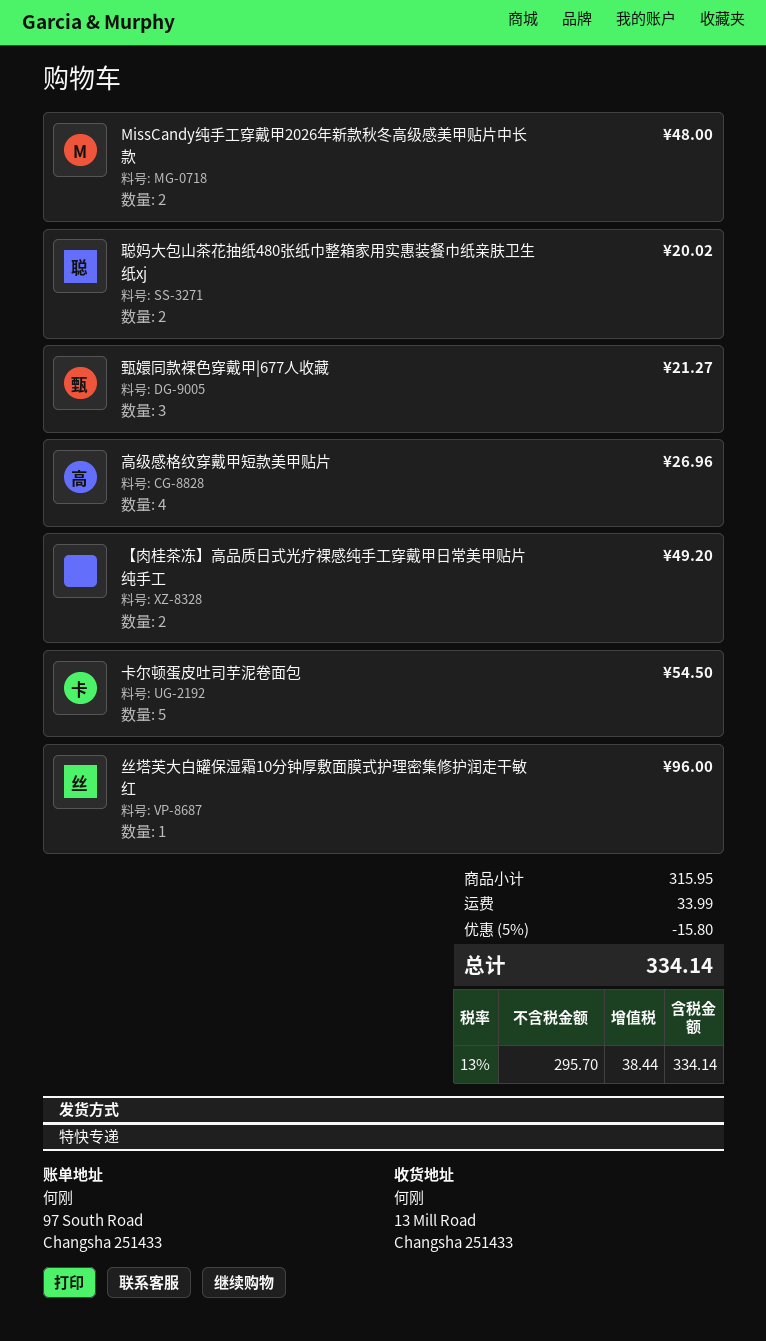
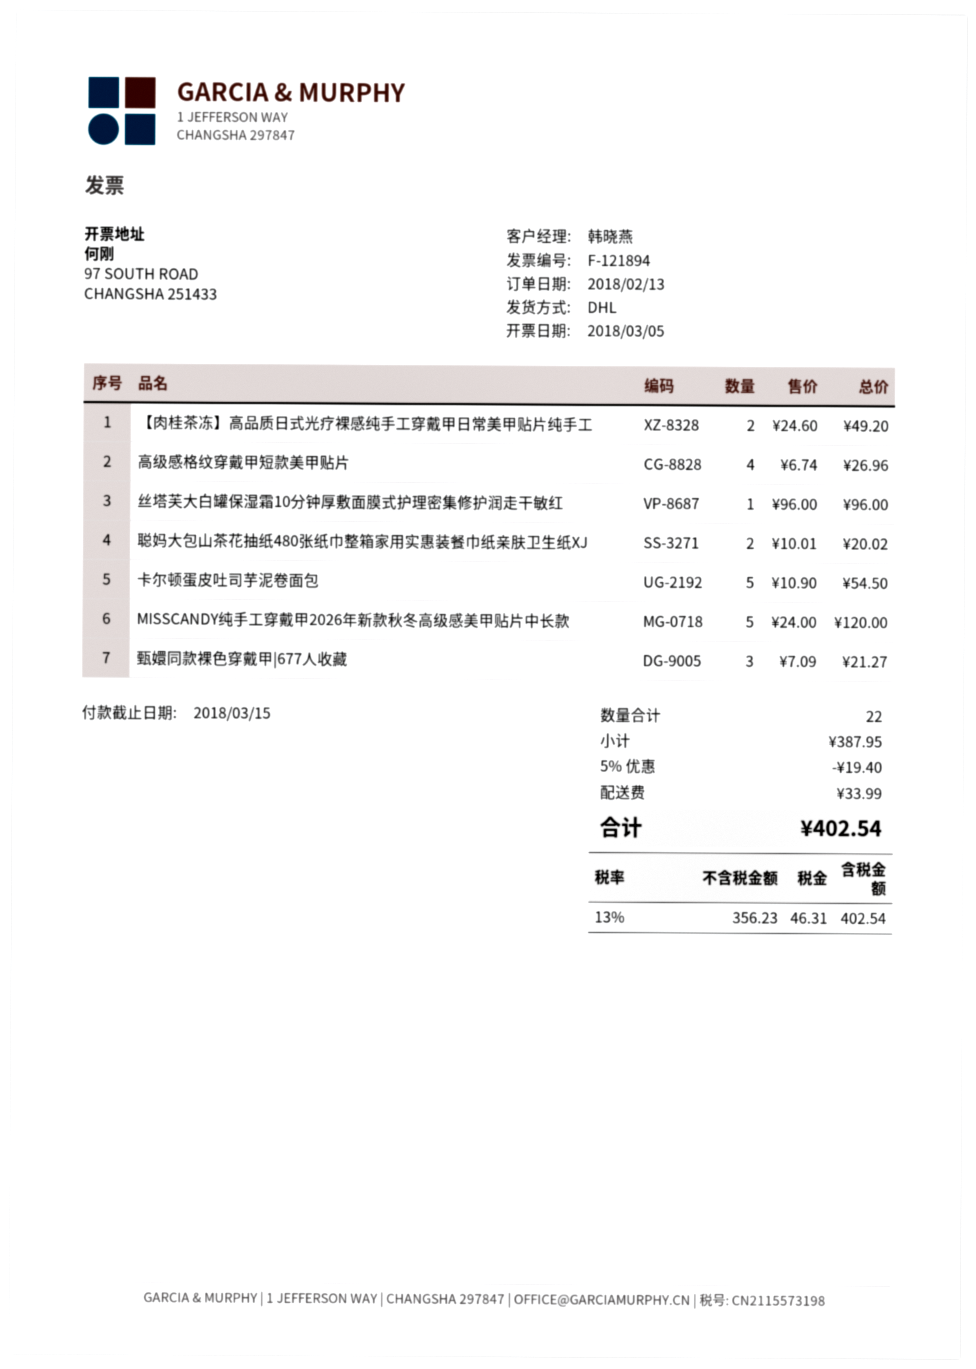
shipping method: express -> DHL
MissCandy纯手工穿戴甲2026年新款秋冬高级感美甲贴片中长款: 2 for 48.00 -> 5 for 120.00
subtotal: 315.95 -> 387.95
discount: 5% = 15.80 -> 5% = 19.40
net: 295.70 -> 356.23
tax: 13% = 38.44 -> 13% = 46.31
total: 334.14 -> 402.54

